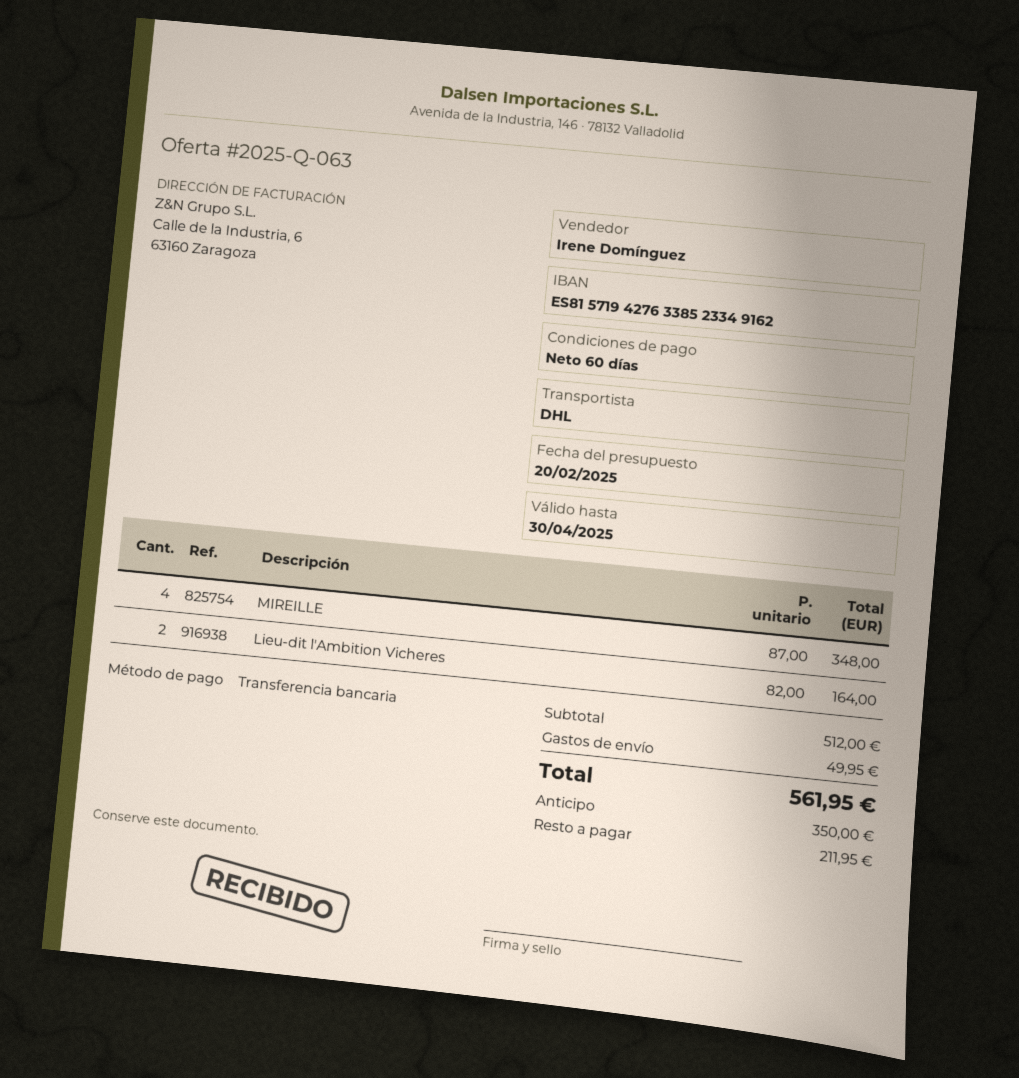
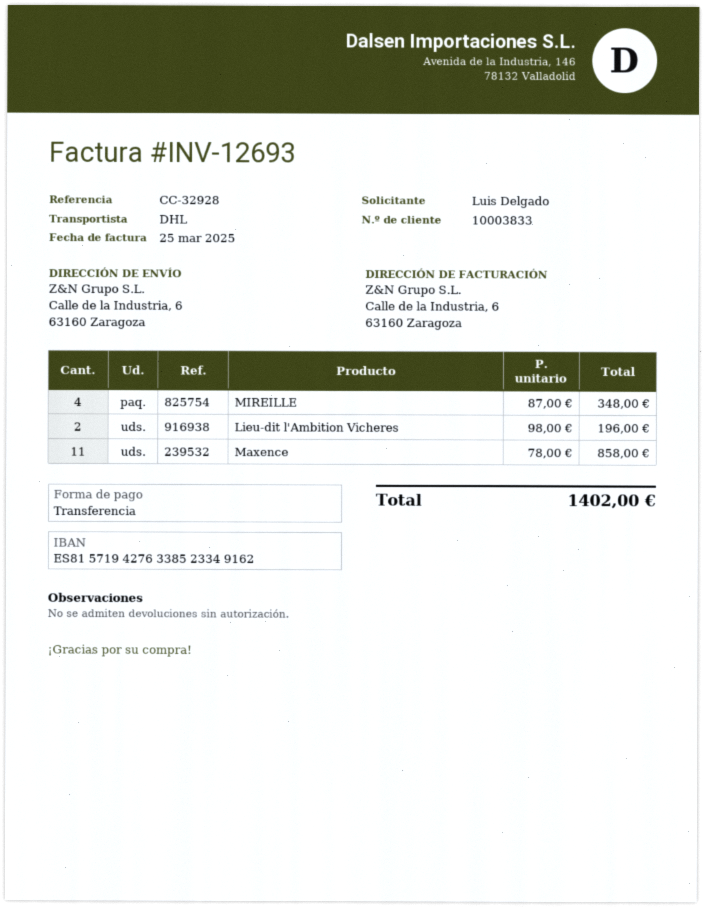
Lieu-dit l'Ambition Vicheres: 2 x 82.00 = 164.00 -> 2 x 98.00 = 196.00
Maxence: none -> 11 x 78.00 = 858.00
shipping: 49.95 -> none
total: 561.95 -> 1402.00

